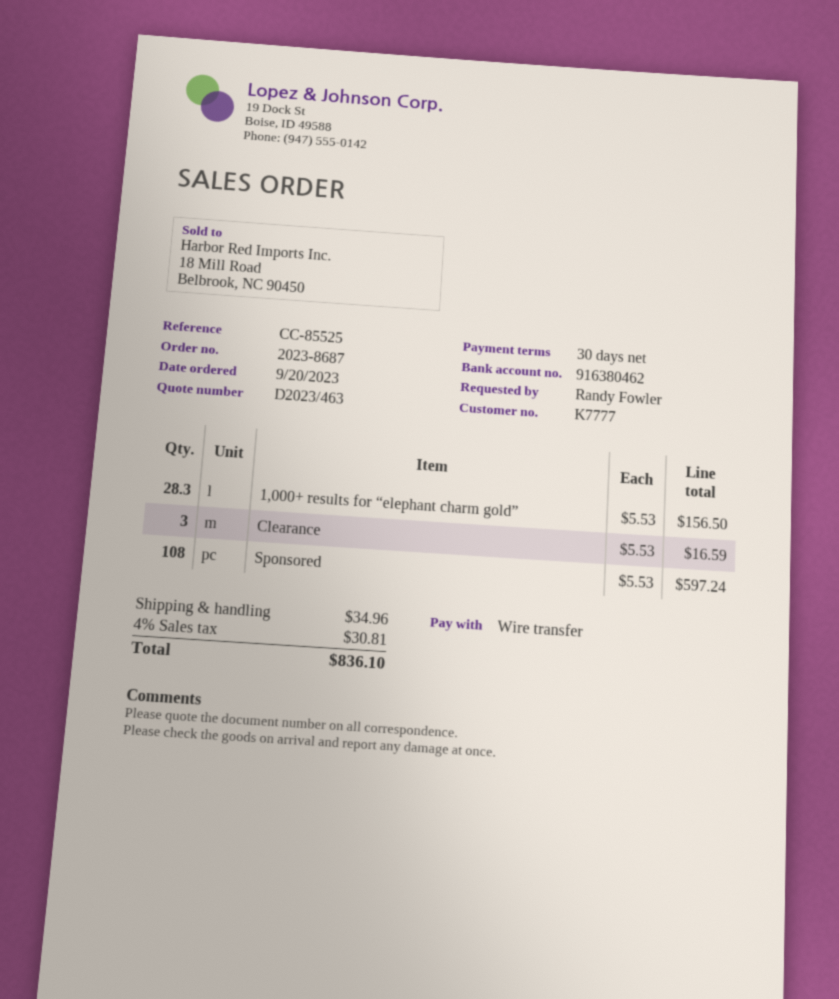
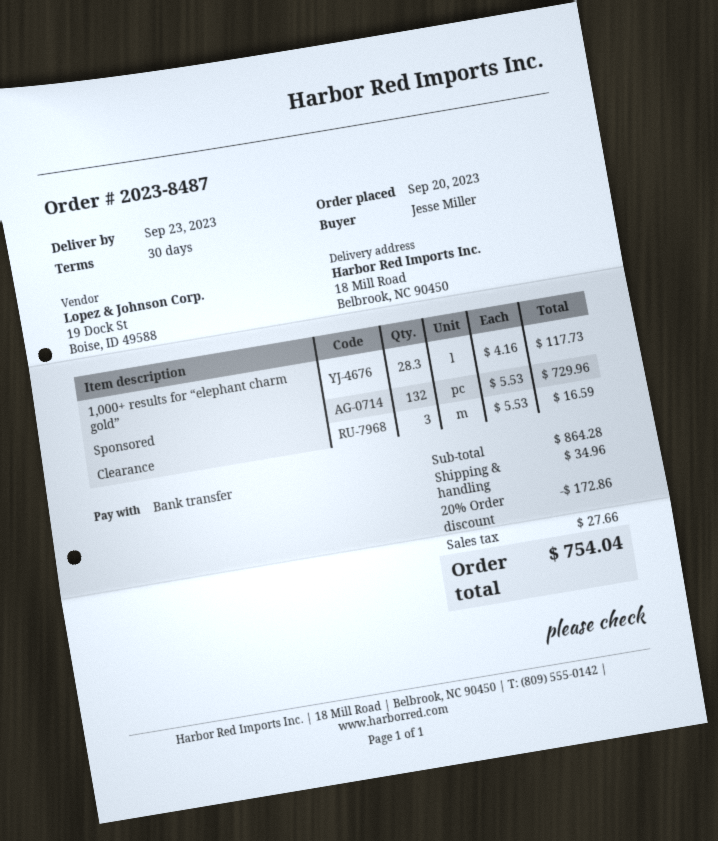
order number: 2023-8687 -> 2023-8487
ordered by: Randy Fowler -> Jesse Miller
1,000+ results for “elephant charm gold”: 28.3 x 5.53 = 156.50 -> 28.3 x 4.16 = 117.73
Sponsored: 108 x 5.53 = 597.24 -> 132 x 5.53 = 729.96
discount: none -> 20% = 172.86
tax: 30.81 -> 27.66
total: 836.10 -> 754.04

